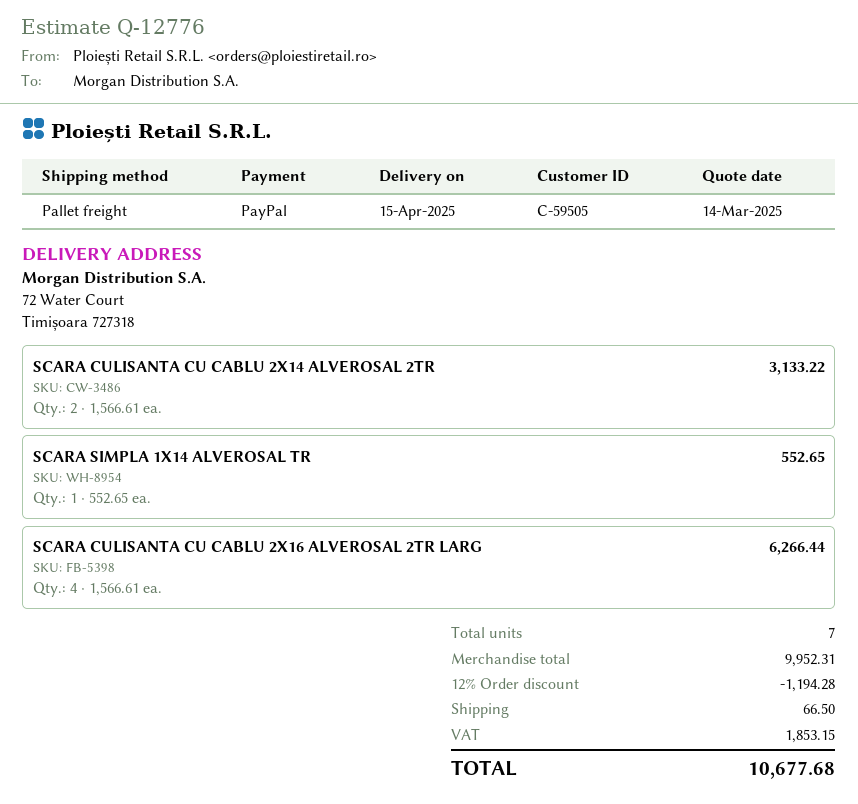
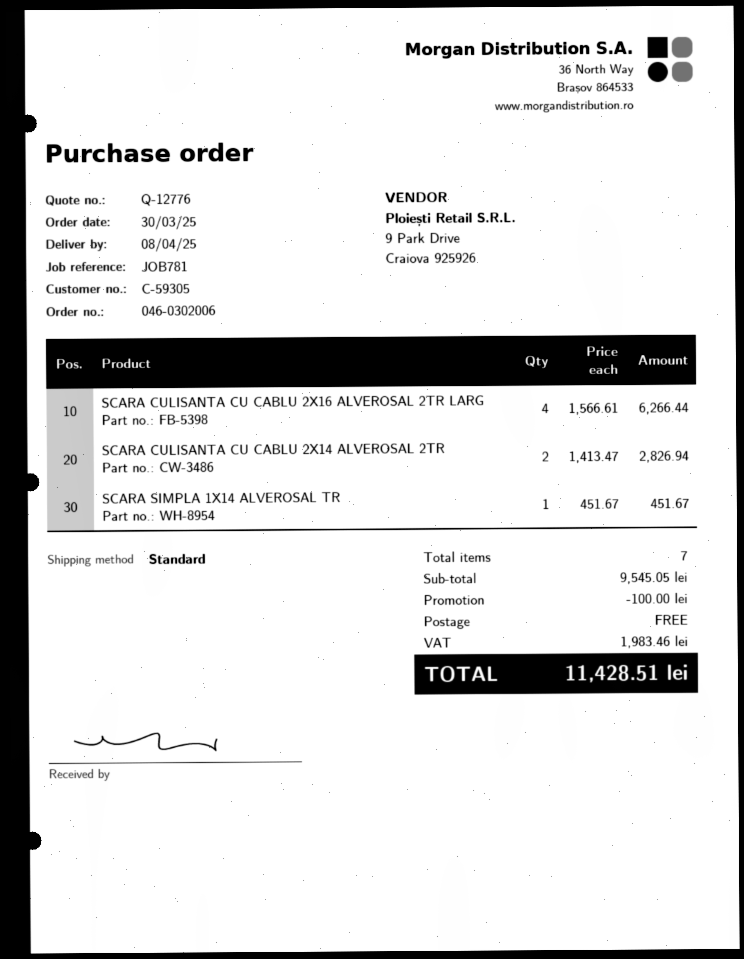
delivery date: 2025-04-15 -> 2025-04-08
customer number: C-59505 -> C-59305
shipping method: pallet freight -> standard
SCARA CULISANTA CU CABLU 2X14 ALVEROSAL 2TR: 2 x 1566.61 = 3133.22 -> 2 x 1413.47 = 2826.94
SCARA SIMPLA 1X14 ALVEROSAL TR: 1 x 552.65 = 552.65 -> 1 x 451.67 = 451.67
subtotal: 9952.31 -> 9545.05
discount: 1194.28 -> 100.00
shipping: 66.50 -> 0.00
tax: 1853.15 -> 1983.46
total: 10677.68 -> 11428.51

